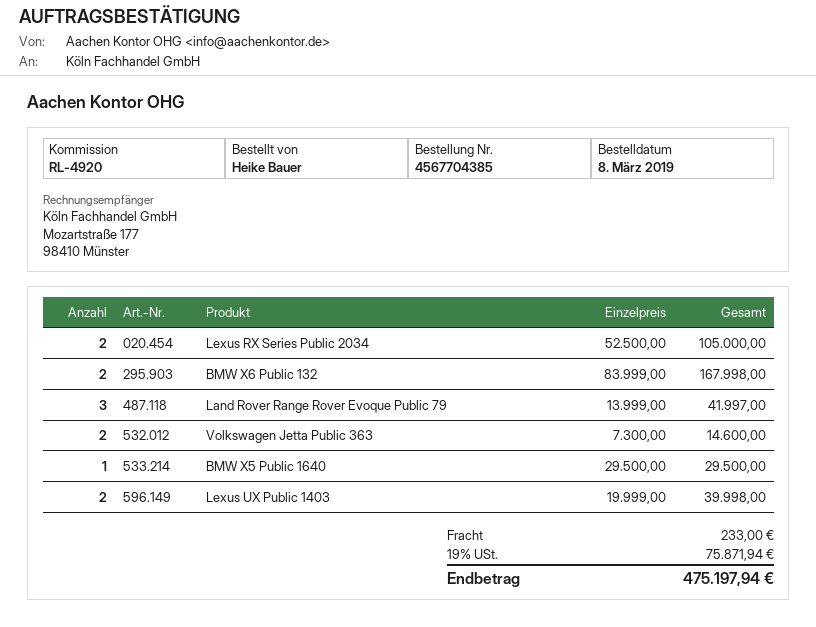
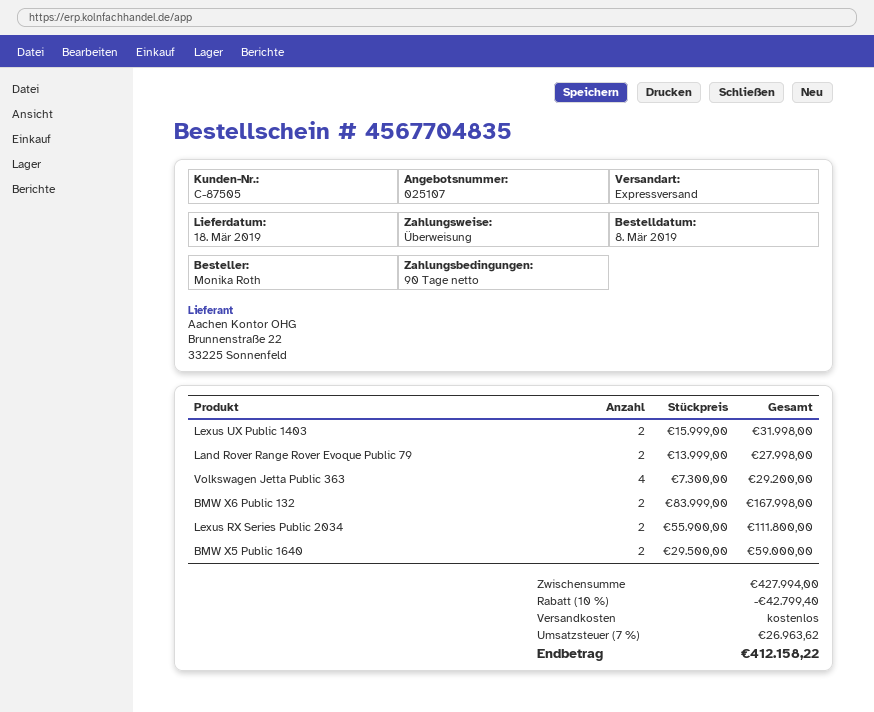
order number: 4567704385 -> 4567704835
ordered by: Heike Bauer -> Monika Roth
Lexus RX Series Public 2034: 2 x 52500.00 = 105000.00 -> 2 x 55900.00 = 111800.00
Land Rover Range Rover Evoque Public 79: 3 x 13999.00 = 41997.00 -> 2 x 13999.00 = 27998.00
Volkswagen Jetta Public 363: 2 x 7300.00 = 14600.00 -> 4 x 7300.00 = 29200.00
BMW X5 Public 1640: 1 x 29500.00 = 29500.00 -> 2 x 29500.00 = 59000.00
Lexus UX Public 1403: 2 x 19999.00 = 39998.00 -> 2 x 15999.00 = 31998.00
discount: none -> 10% = 42799.40
shipping: 233.00 -> 0.00
tax: 19% = 75871.94 -> 7% = 26963.62
total: 475197.94 -> 412158.22

